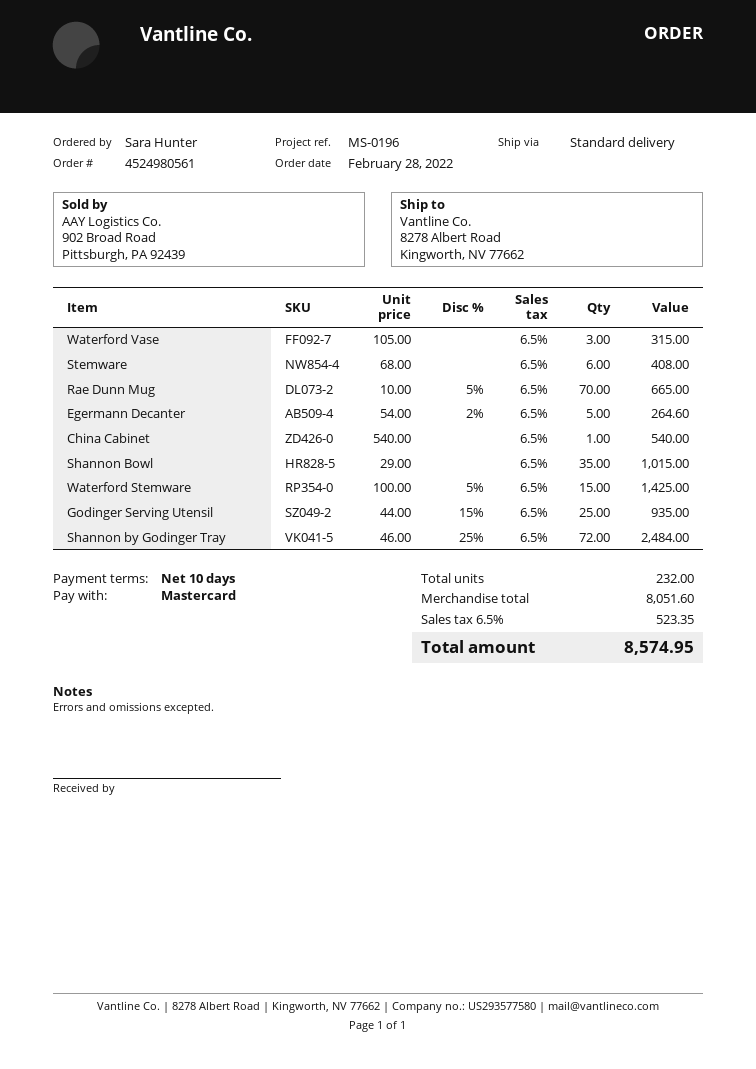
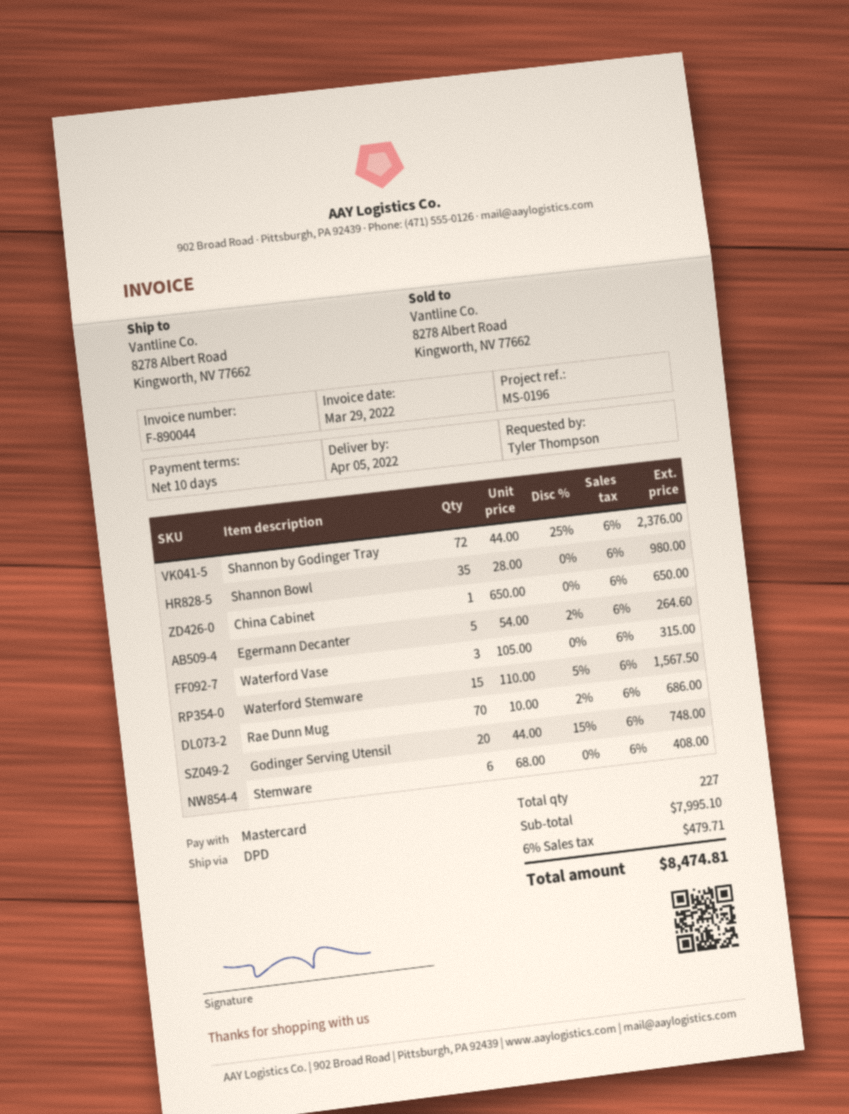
ordered by: Sara Hunter -> Tyler Thompson
shipping method: standard -> DPD
Rae Dunn Mug: 70 x 10.00 - 5% = 665.00 -> 70 x 10.00 - 2% = 686.00
China Cabinet: 1 x 540.00 = 540.00 -> 1 x 650.00 = 650.00
Shannon Bowl: 35 x 29.00 = 1015.00 -> 35 x 28.00 = 980.00
Waterford Stemware: 15 x 100.00 - 5% = 1425.00 -> 15 x 110.00 - 5% = 1567.50
Godinger Serving Utensil: 25 x 44.00 - 15% = 935.00 -> 20 x 44.00 - 15% = 748.00
Shannon by Godinger Tray: 72 x 46.00 - 25% = 2484.00 -> 72 x 44.00 - 25% = 2376.00
total quantity: 232 -> 227
subtotal: 8051.60 -> 7995.10
tax: 6.5% = 523.35 -> 6% = 479.71
total: 8574.95 -> 8474.81

